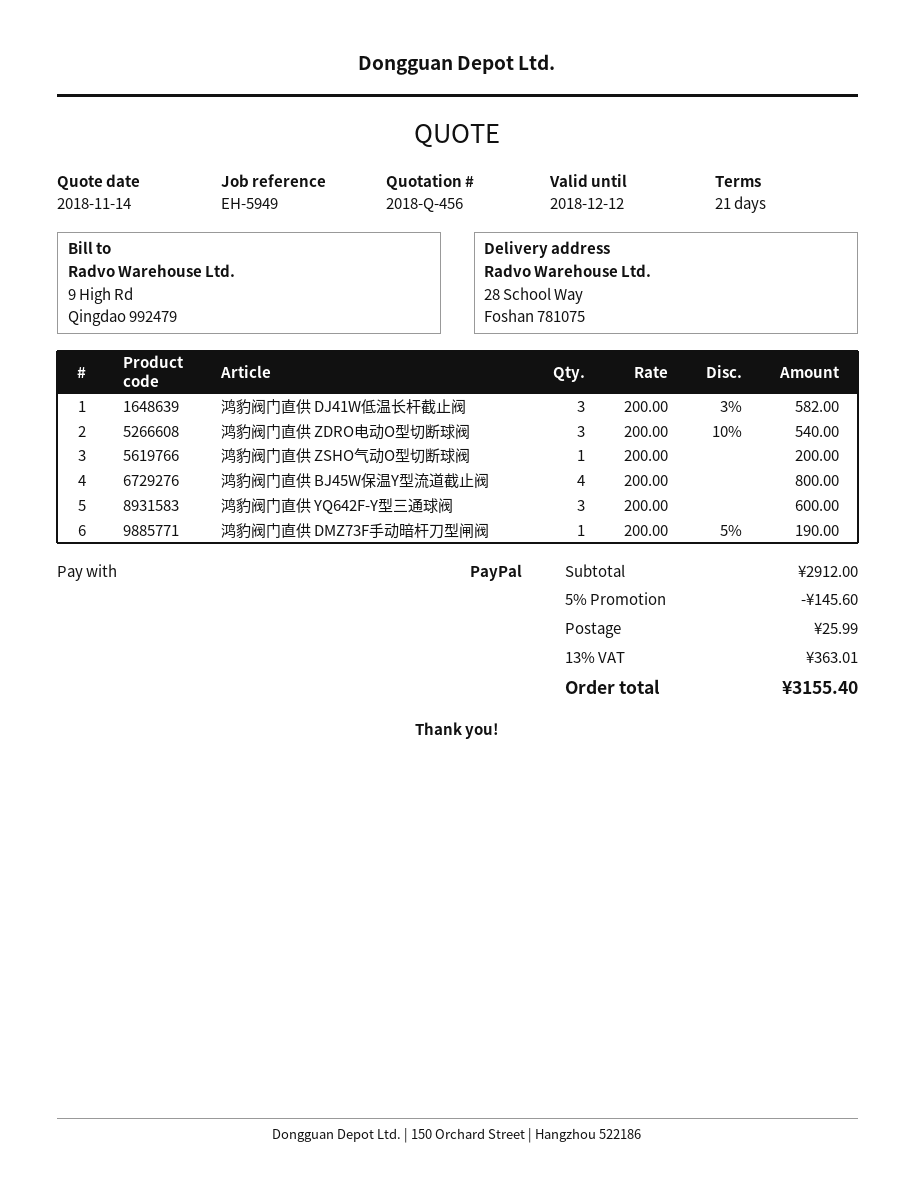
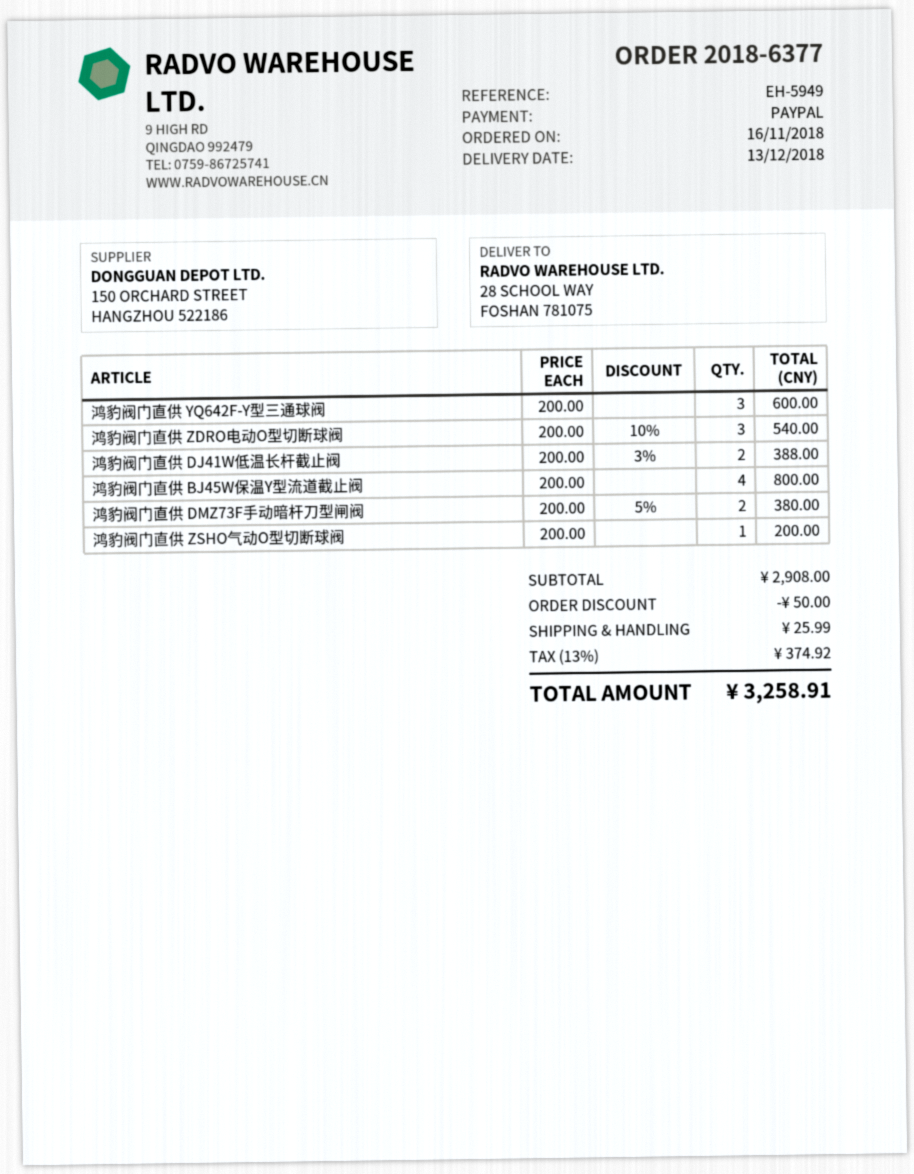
鸿豹阀门直供 DJ41W低温长杆截止阀: 3 x 200.00 - 3% = 582.00 -> 2 x 200.00 - 3% = 388.00
鸿豹阀门直供 DMZ73F手动暗杆刀型闸阀: 1 x 200.00 - 5% = 190.00 -> 2 x 200.00 - 5% = 380.00
subtotal: 2912.00 -> 2908.00
discount: 145.60 -> 50.00
tax: 13% = 363.01 -> 13% = 374.92
total: 3155.40 -> 3258.91

